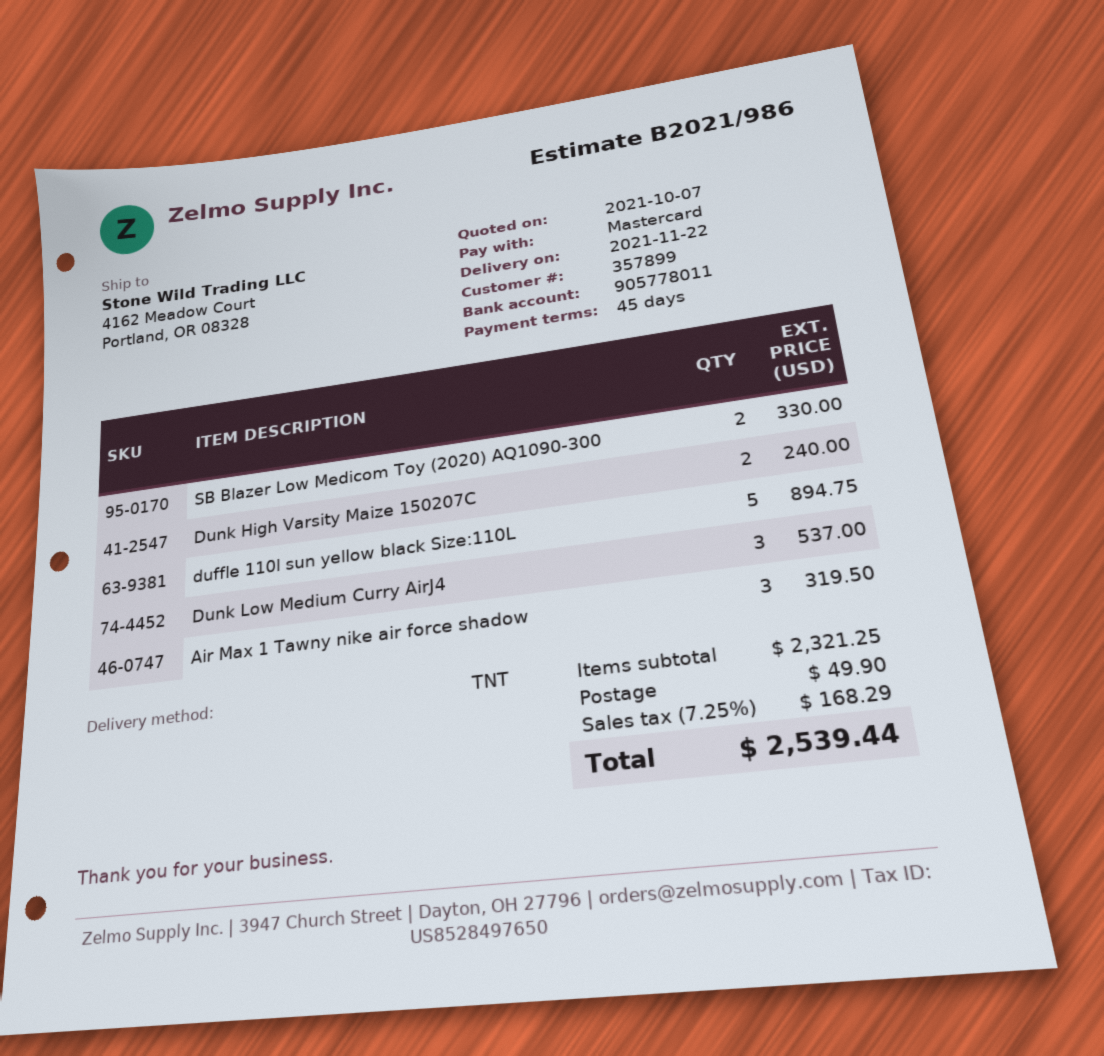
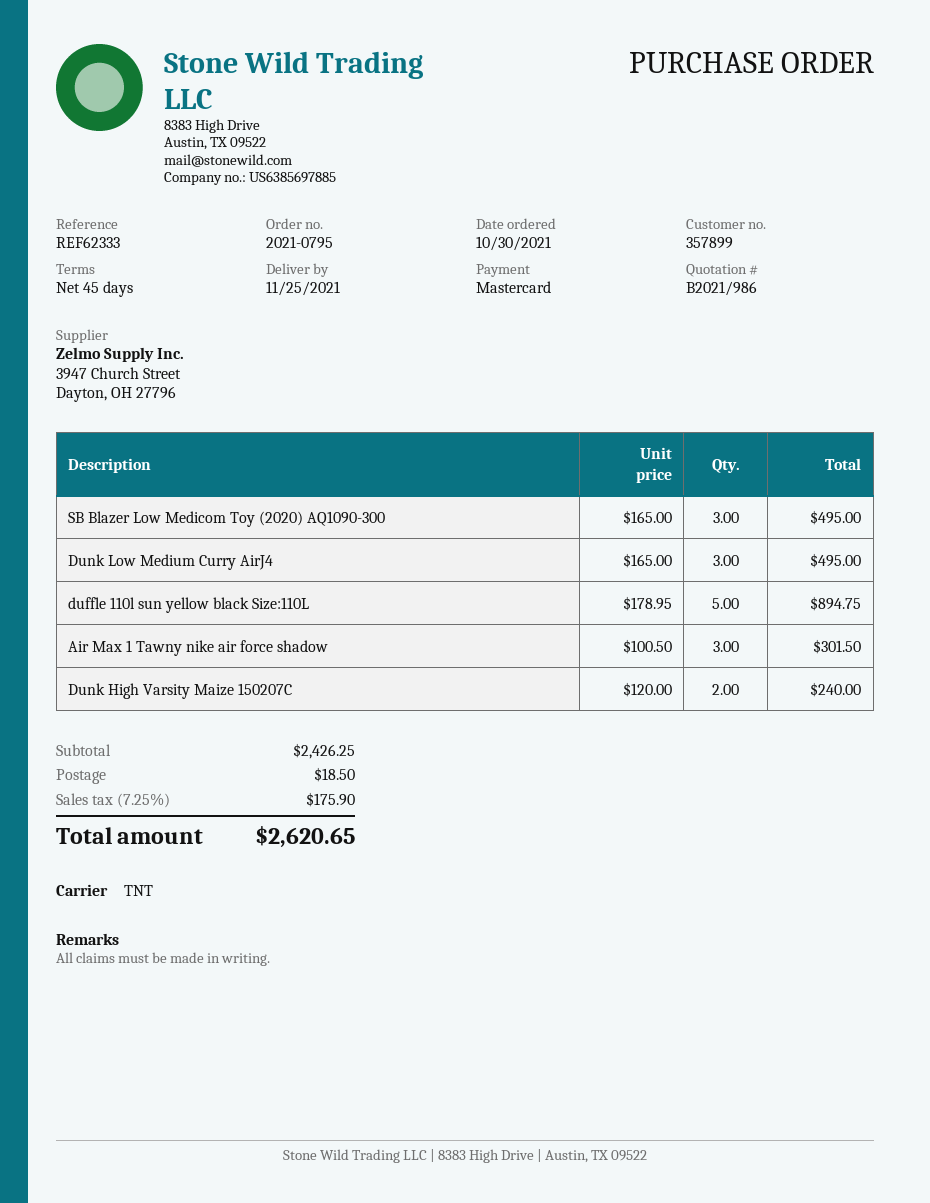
delivery date: 2021-11-22 -> 2021-11-25
SB Blazer Low Medicom Toy (2020) AQ1090-300: 2 for 330.00 -> 3 for 495.00
Dunk Low Medium Curry AirJ4: 3 for 537.00 -> 3 for 495.00
Air Max 1 Tawny nike air force shadow: 3 for 319.50 -> 3 for 301.50
subtotal: 2321.25 -> 2426.25
shipping: 49.90 -> 18.50
tax: 7.25% = 168.29 -> 7.25% = 175.90
total: 2539.44 -> 2620.65

